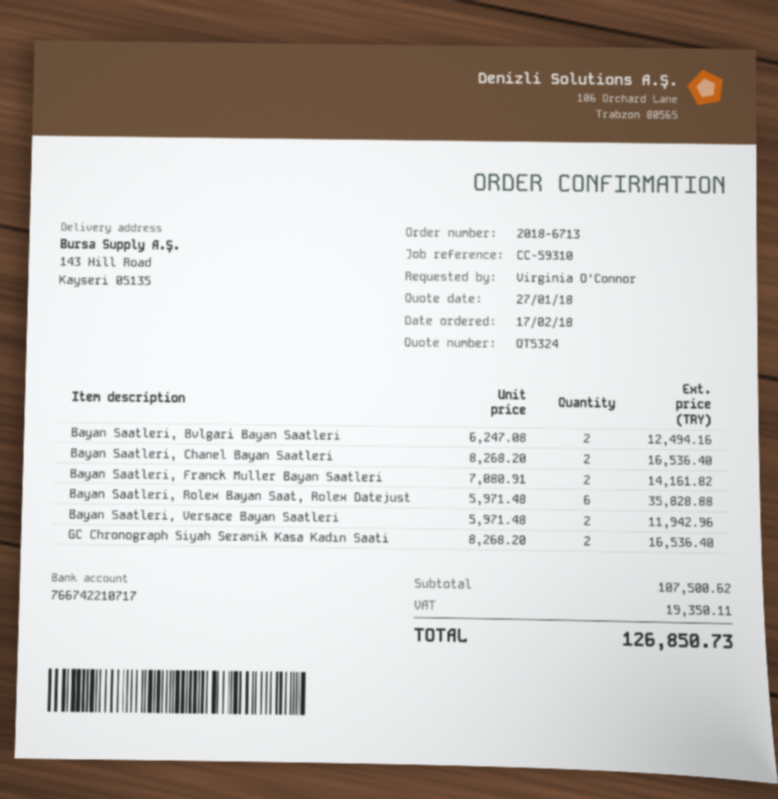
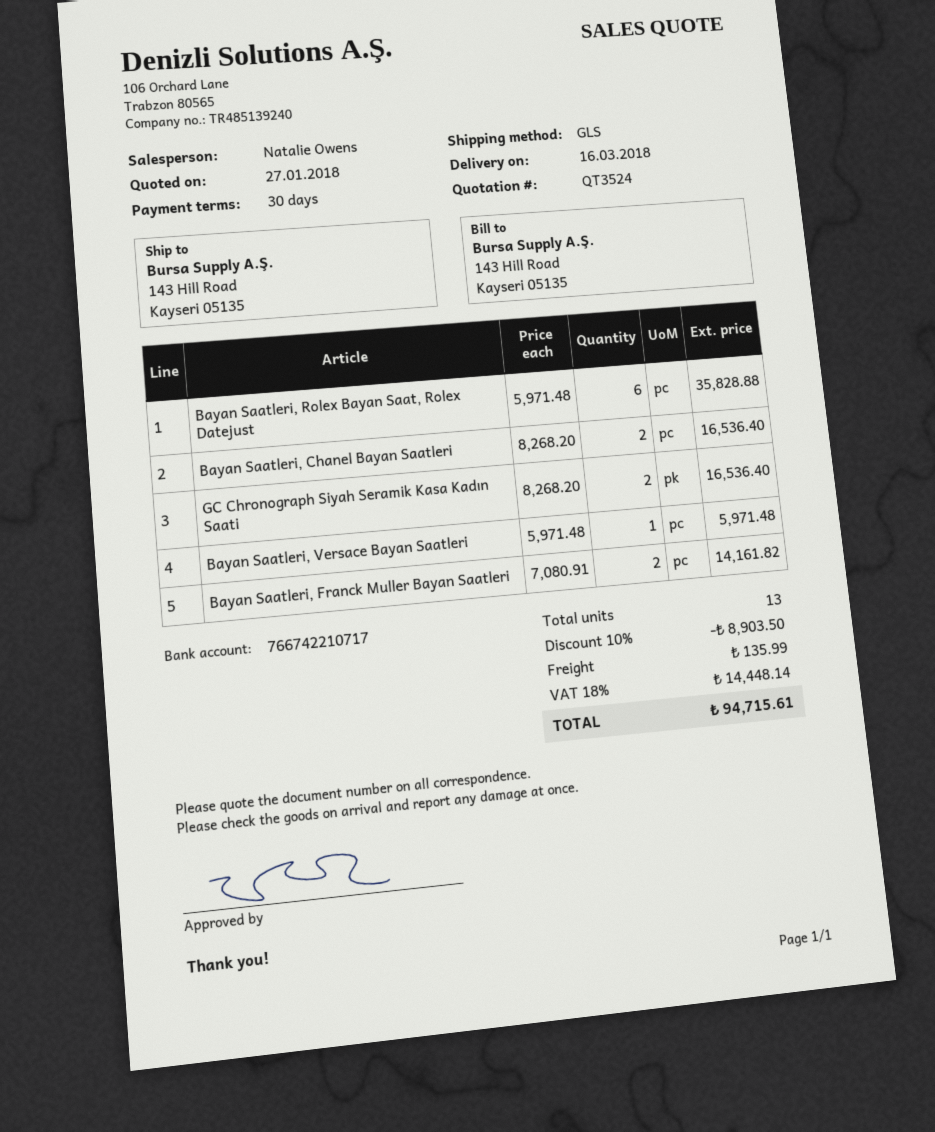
quote number: QT5324 -> QT3524
Bayan Saatleri, Bvlgari Bayan Saatleri: 2 x 6247.08 = 12494.16 -> none
Bayan Saatleri, Versace Bayan Saatleri: 2 x 5971.48 = 11942.96 -> 1 x 5971.48 = 5971.48
discount: none -> 10% = 8903.50
shipping: none -> 135.99
tax: 19350.11 -> 14448.14
total: 126850.73 -> 94715.61

